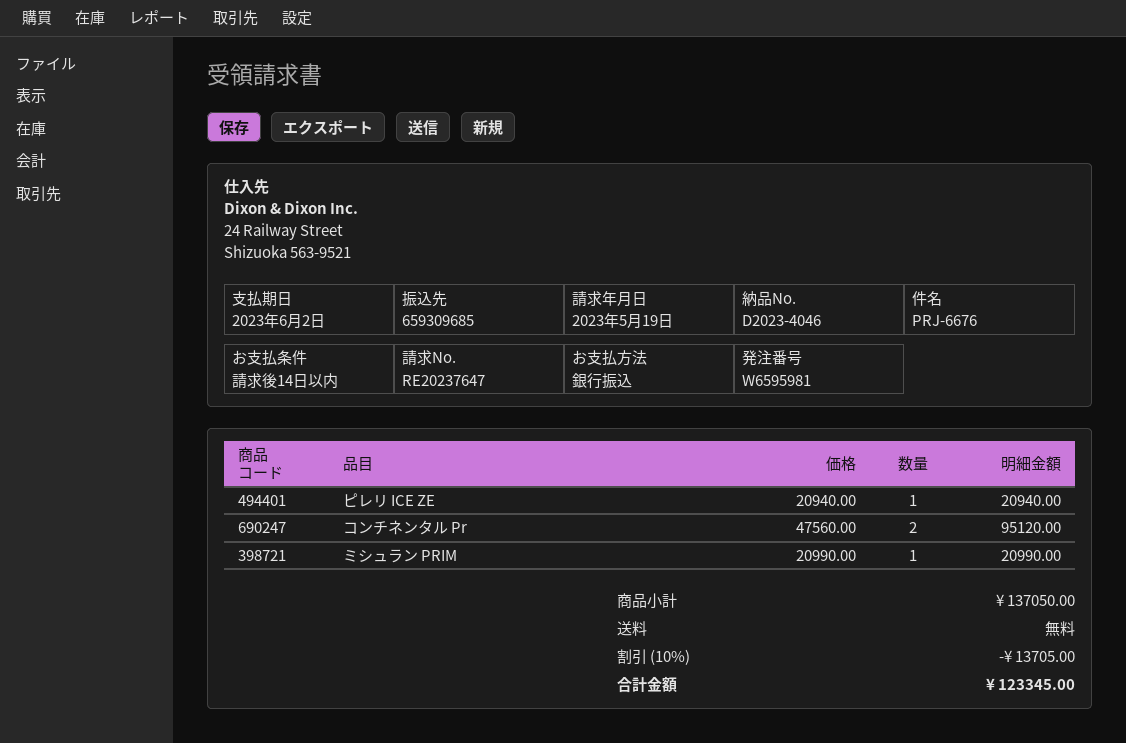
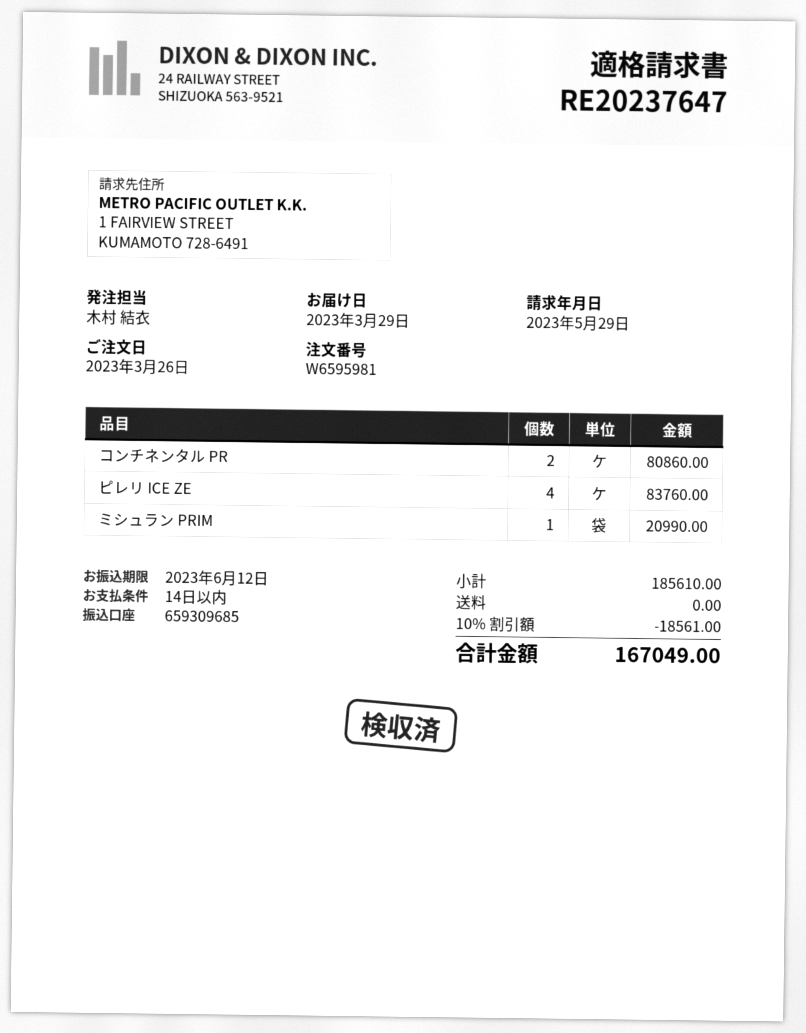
invoice date: 2023-05-19 -> 2023-05-29
due date: 2023-06-02 -> 2023-06-12
ピレリ ICE ZE: 1 for 20940.00 -> 4 for 83760.00
コンチネンタル Pr: 2 for 95120.00 -> 2 for 80860.00
subtotal: 137050.00 -> 185610.00
discount: 10% = 13705.00 -> 10% = 18561.00
total: 123345.00 -> 167049.00

